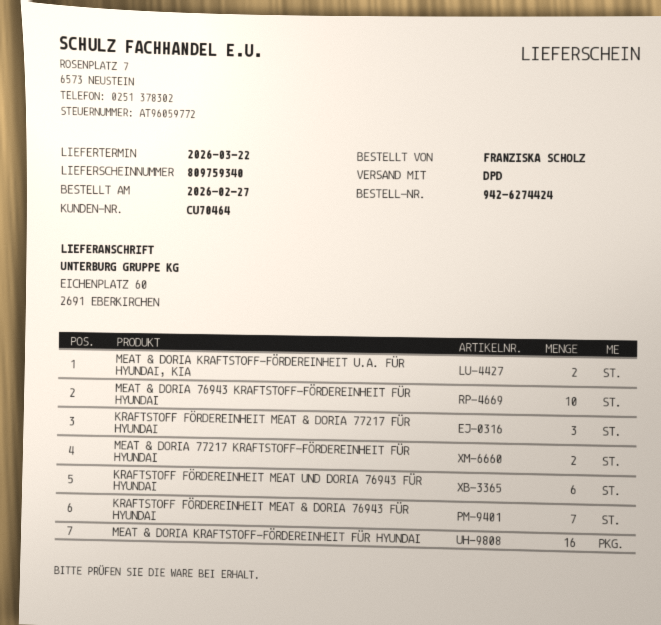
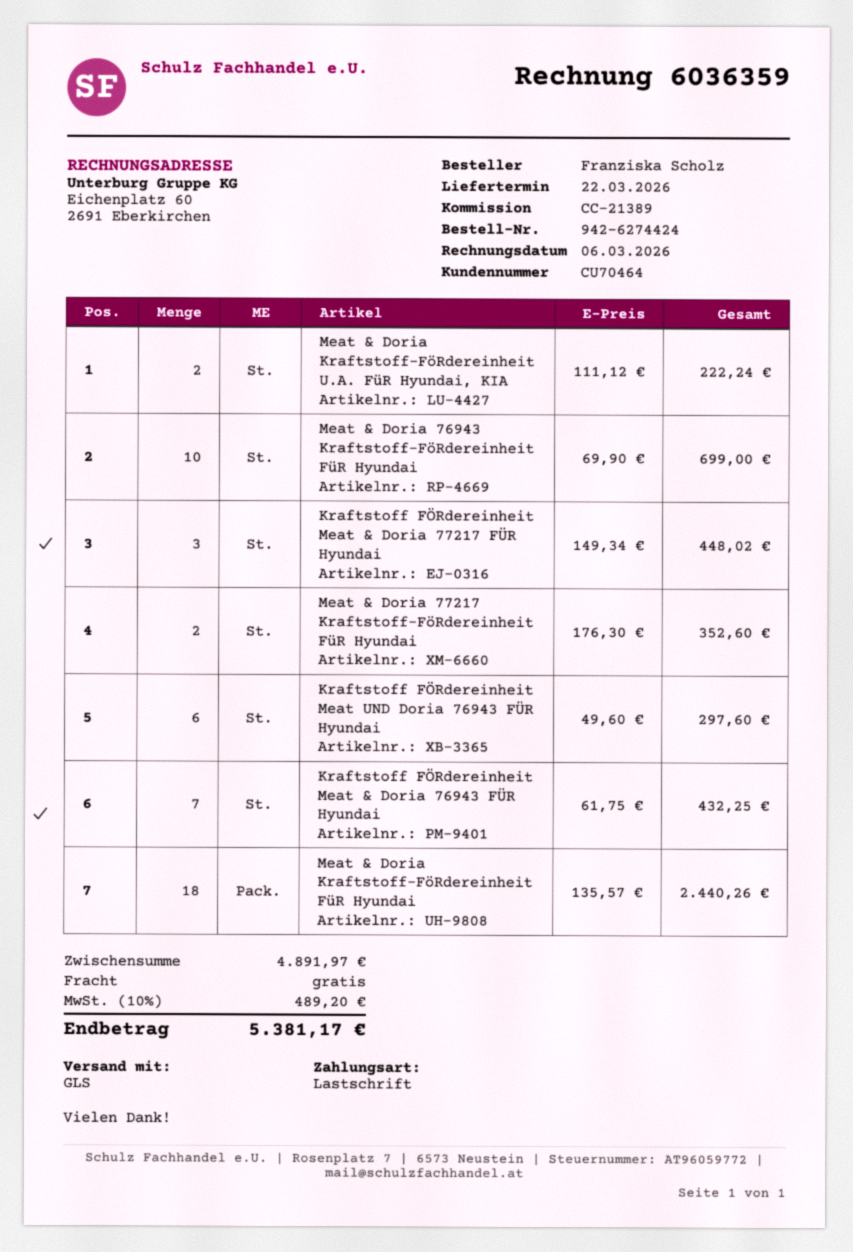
shipping method: DPD -> GLS
MEAT & DORIA KRAFTSTOFF-FÖRDEREINHEIT FÜR HYUNDAI: 16 -> 18

